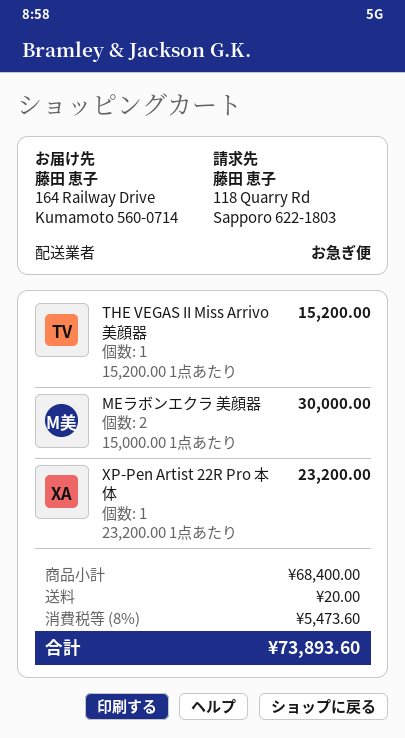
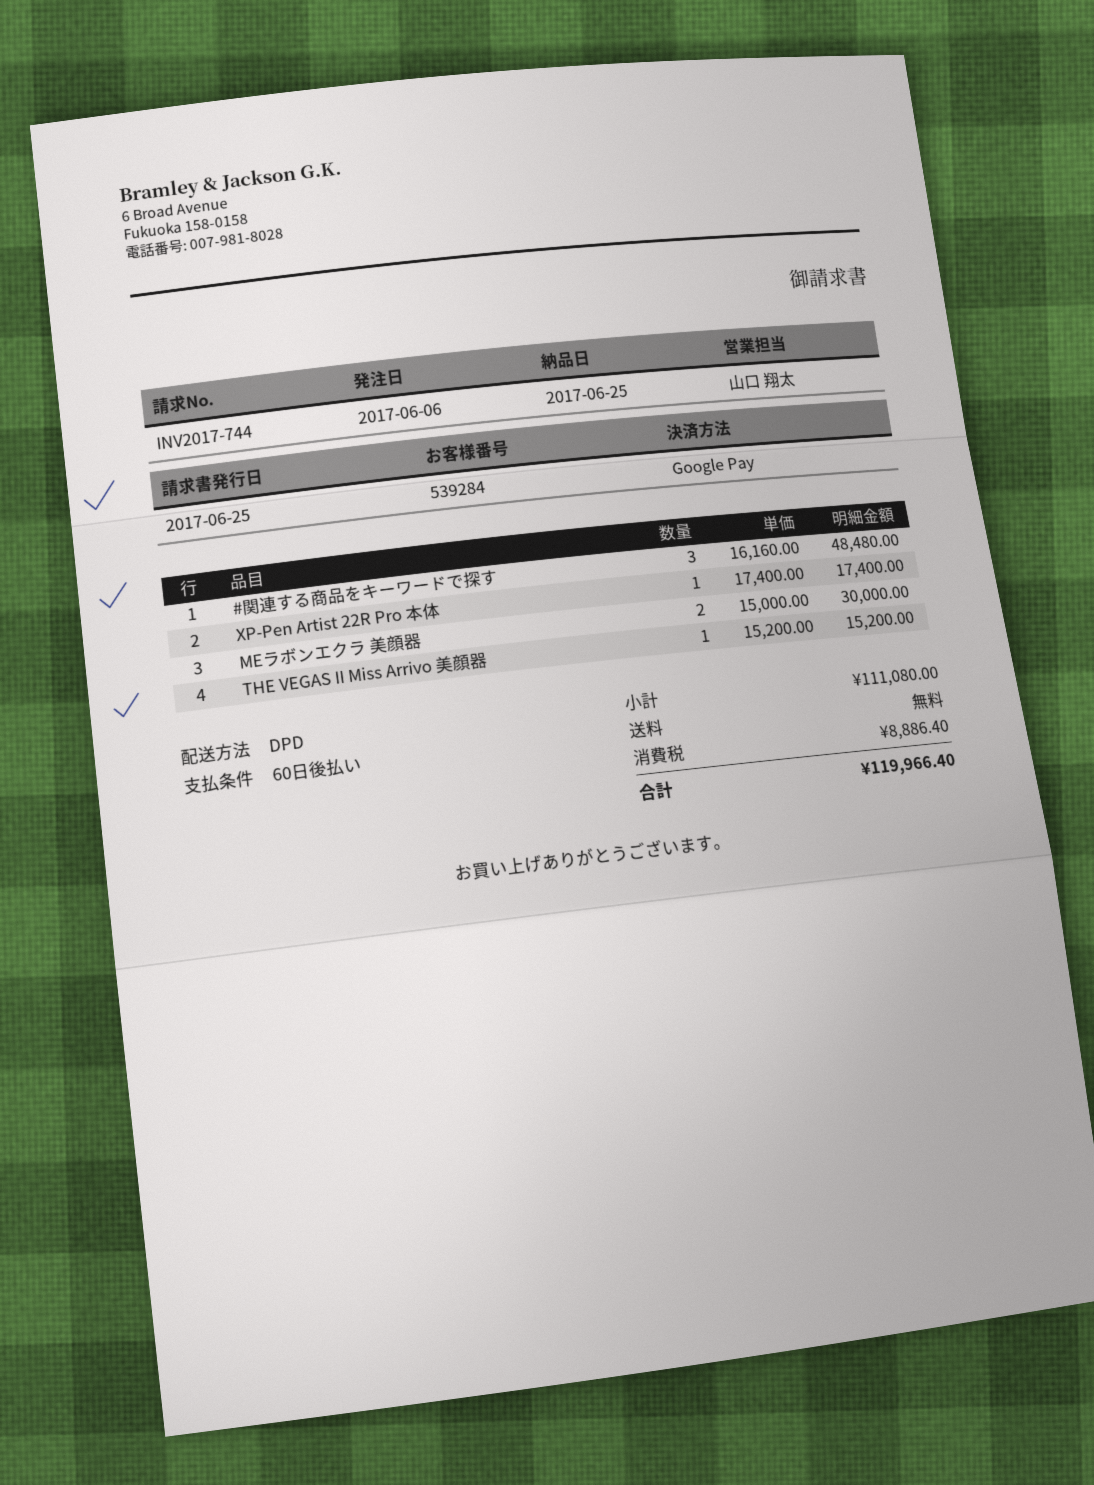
shipping method: express -> DPD
XP-Pen Artist 22R Pro 本体: 1 x 23200.00 = 23200.00 -> 1 x 17400.00 = 17400.00
#関連する商品をキーワードで探す: none -> 3 x 16160.00 = 48480.00
subtotal: 68400.00 -> 111080.00
shipping: 20.00 -> 0.00
tax: 5473.60 -> 8886.40
total: 73893.60 -> 119966.40

